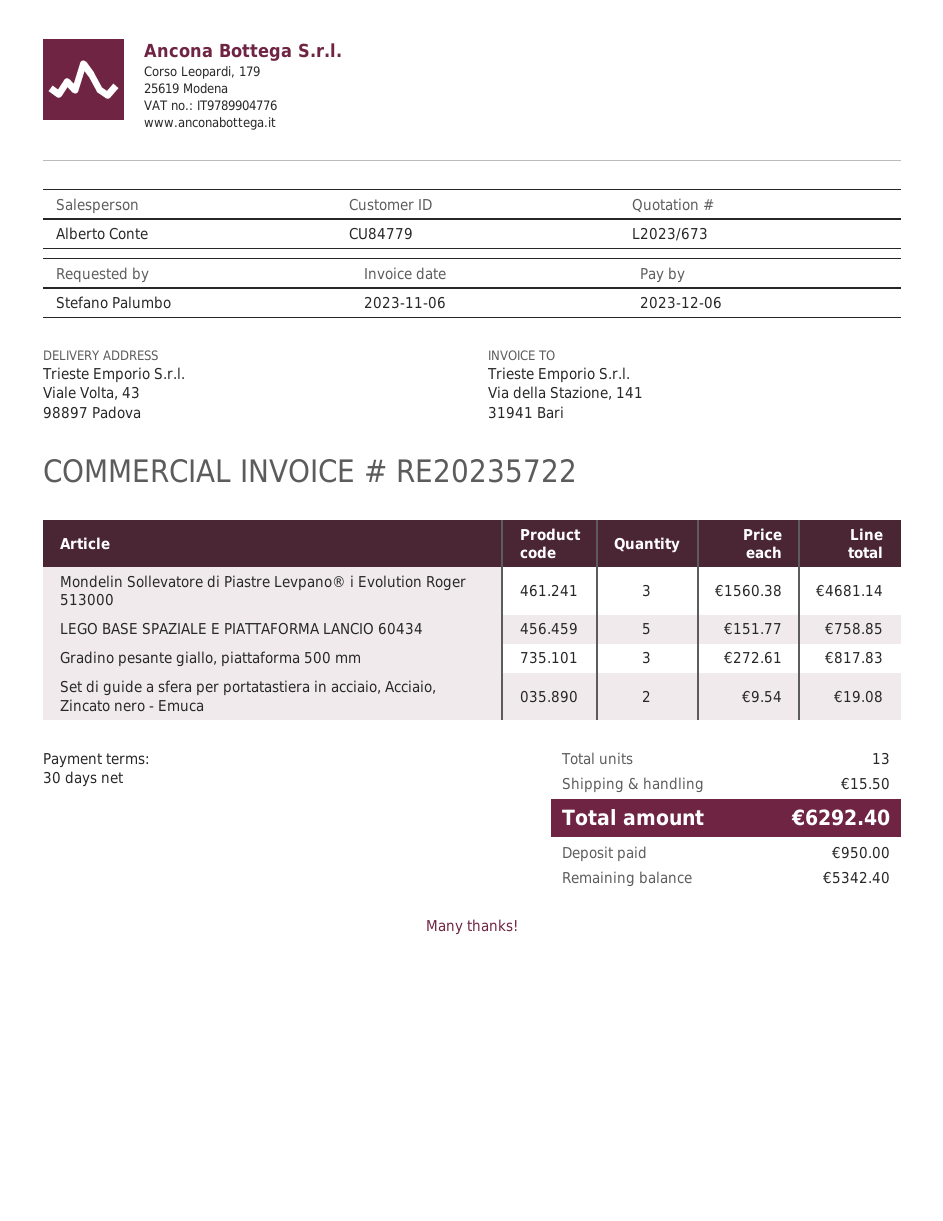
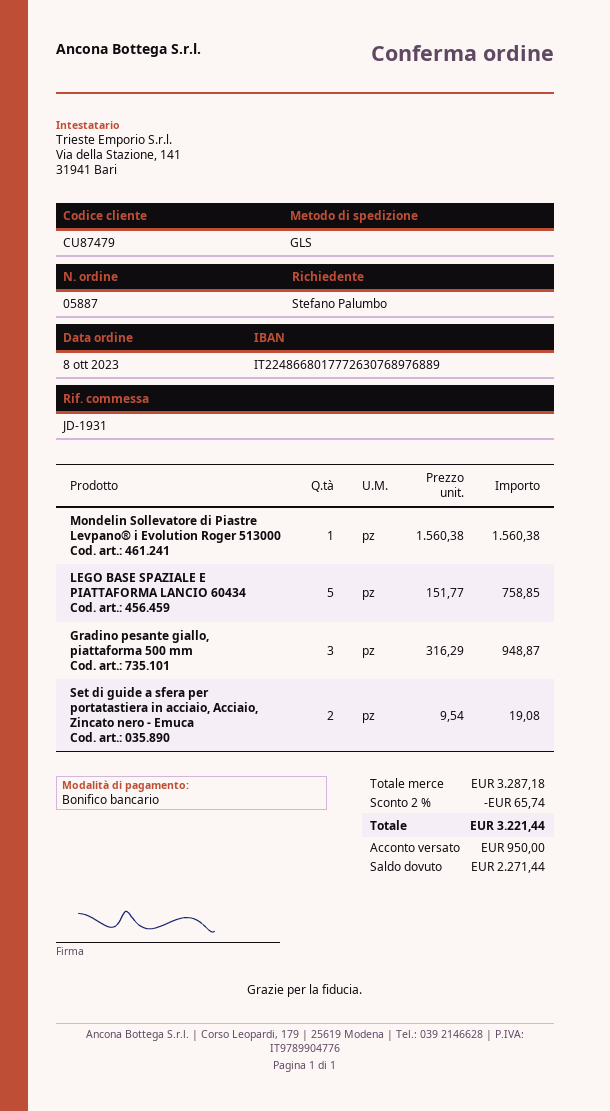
customer number: CU84779 -> CU87479
Mondelin Sollevatore di Piastre Levpano® i Evolution Roger 513000: 3 x 1560.38 = 4681.14 -> 1 x 1560.38 = 1560.38
Gradino pesante giallo, piattaforma 500 mm: 3 x 272.61 = 817.83 -> 3 x 316.29 = 948.87
discount: none -> 2% = 65.74
shipping: 15.50 -> none
total: 6292.40 -> 3221.44
balance: 5342.40 -> 2271.44

